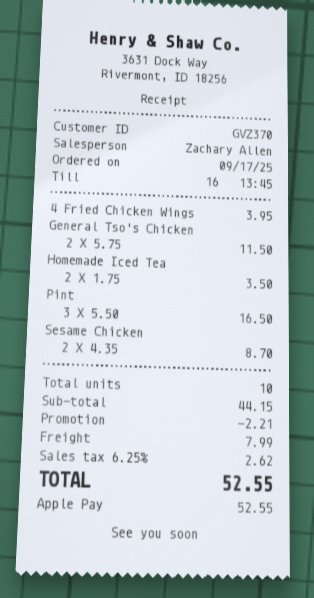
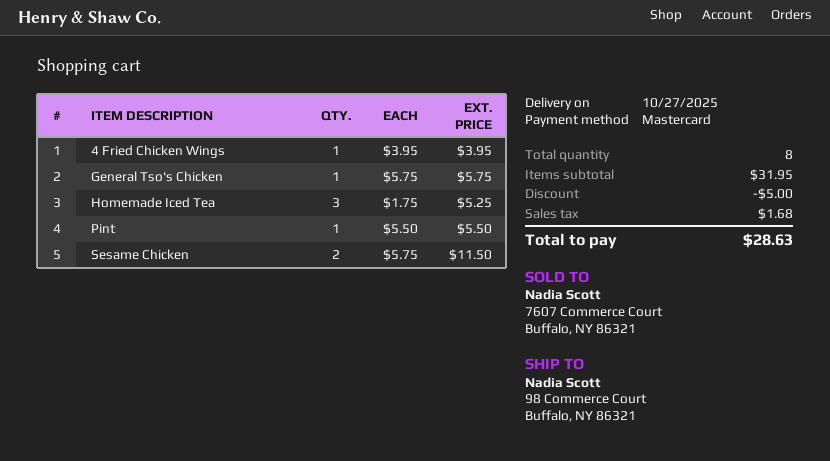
payment method: Apple Pay -> Mastercard
General Tso's Chicken: 2 x 5.75 = 11.50 -> 1 x 5.75 = 5.75
Homemade Iced Tea: 2 x 1.75 = 3.50 -> 3 x 1.75 = 5.25
Pint: 3 x 5.50 = 16.50 -> 1 x 5.50 = 5.50
Sesame Chicken: 2 x 4.35 = 8.70 -> 2 x 5.75 = 11.50
total quantity: 10 -> 8
subtotal: 44.15 -> 31.95
discount: 2.21 -> 5.00
shipping: 7.99 -> none
tax: 2.62 -> 1.68
total: 52.55 -> 28.63

